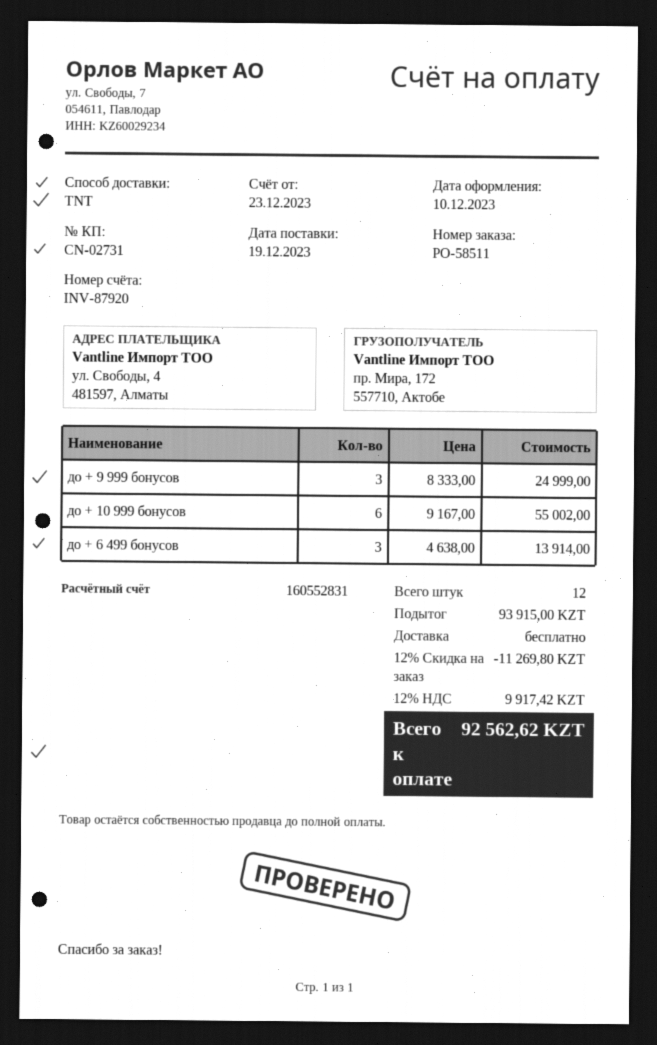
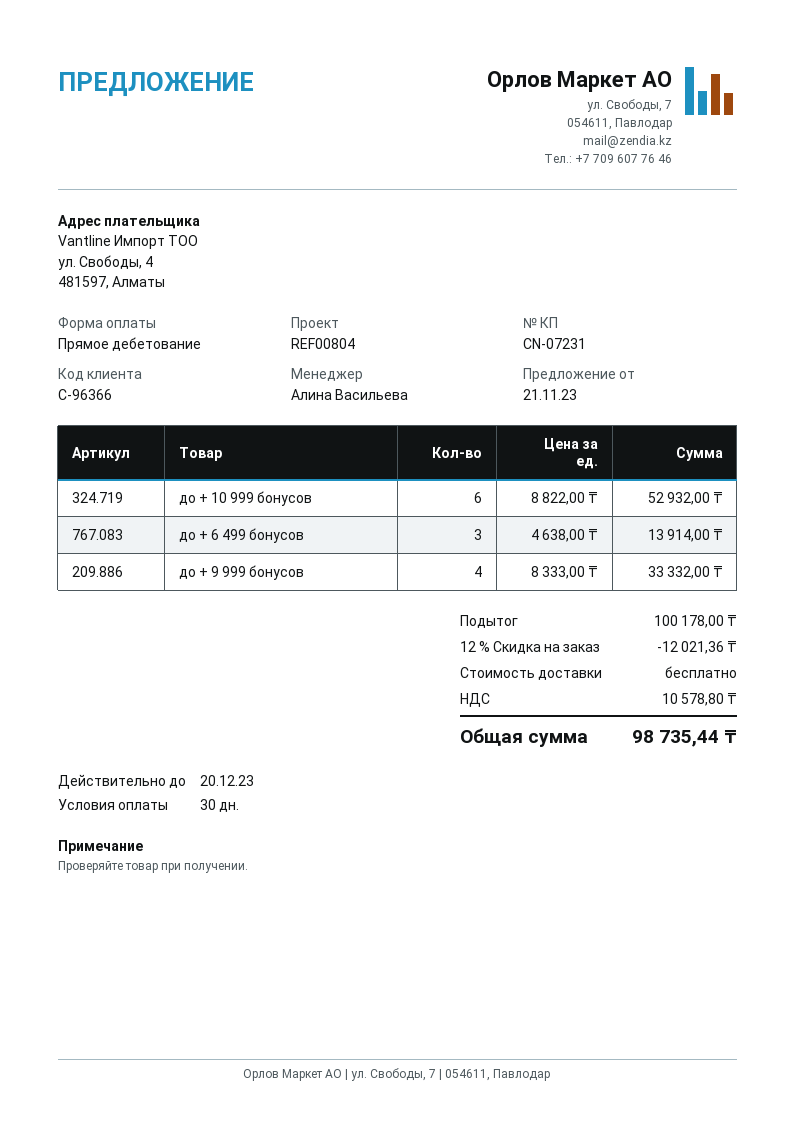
quote number: CN-02731 -> CN-07231
до + 9 999 бонусов: 3 x 8333.00 = 24999.00 -> 4 x 8333.00 = 33332.00
до + 10 999 бонусов: 6 x 9167.00 = 55002.00 -> 6 x 8822.00 = 52932.00
subtotal: 93915.00 -> 100178.00
discount: 12% = 11269.80 -> 12% = 12021.36
tax: 9917.42 -> 10578.80
total: 92562.62 -> 98735.44

